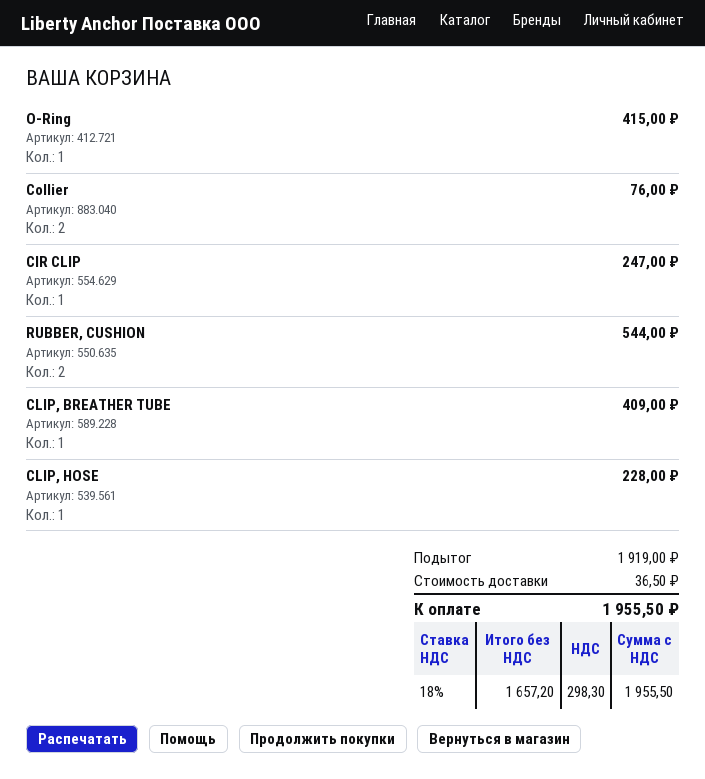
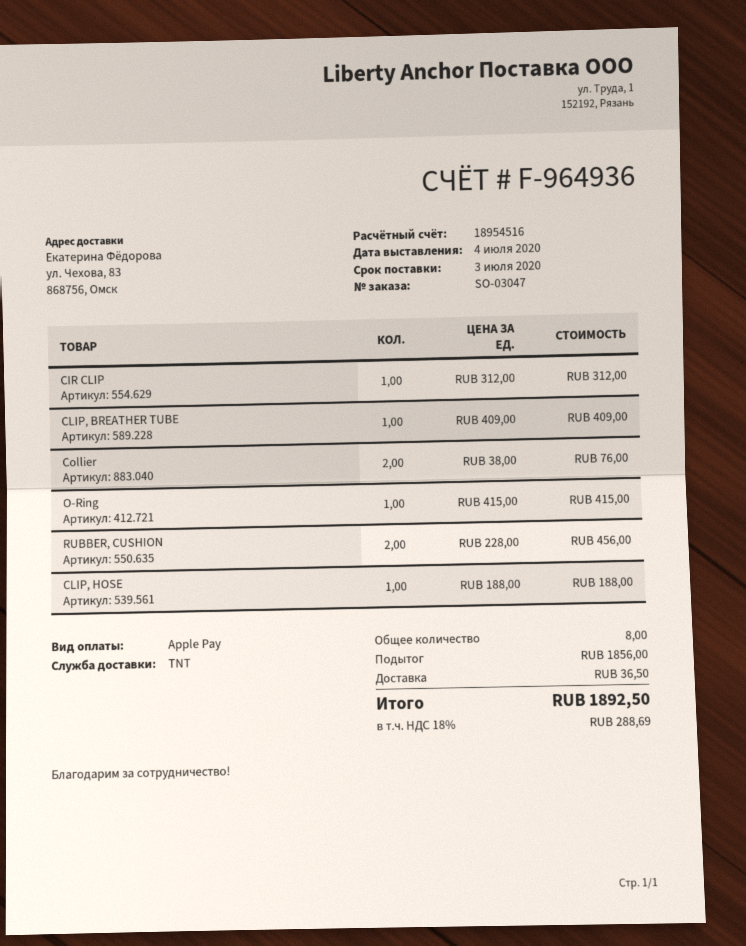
CIR CLIP: 1 for 247.00 -> 1 for 312.00
RUBBER, CUSHION: 2 for 544.00 -> 2 for 456.00
CLIP, HOSE: 1 for 228.00 -> 1 for 188.00
subtotal: 1919.00 -> 1856.00
tax: 18% = 298.30 -> 18% = 288.69
total: 1955.50 -> 1892.50

